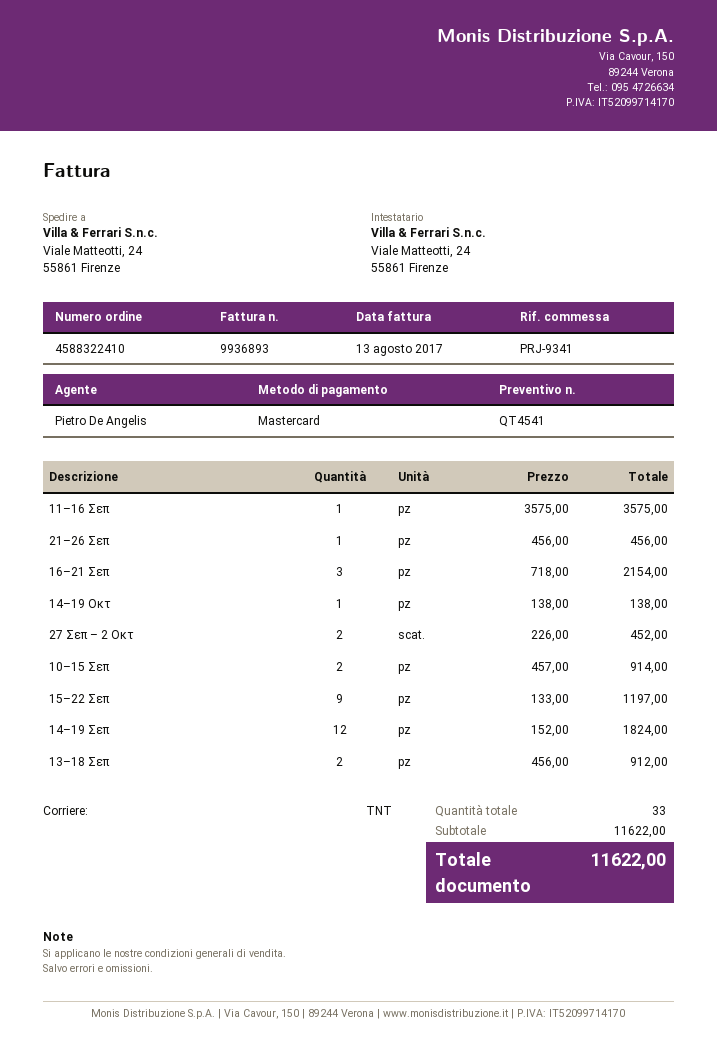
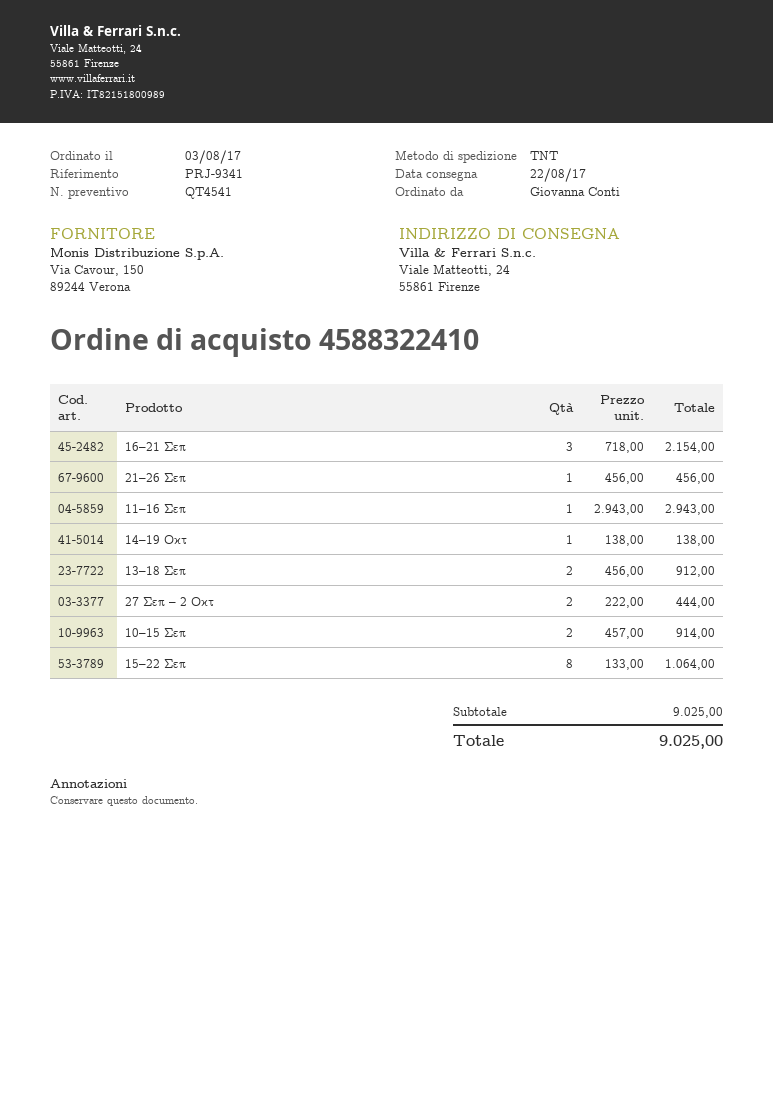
11–16 Σεπ: 1 x 3575.00 = 3575.00 -> 1 x 2943.00 = 2943.00
27 Σεπ – 2 Οκτ: 2 x 226.00 = 452.00 -> 2 x 222.00 = 444.00
15–22 Σεπ: 9 x 133.00 = 1197.00 -> 8 x 133.00 = 1064.00
14–19 Σεπ: 12 x 152.00 = 1824.00 -> none
subtotal: 11622.00 -> 9025.00
total: 11622.00 -> 9025.00

